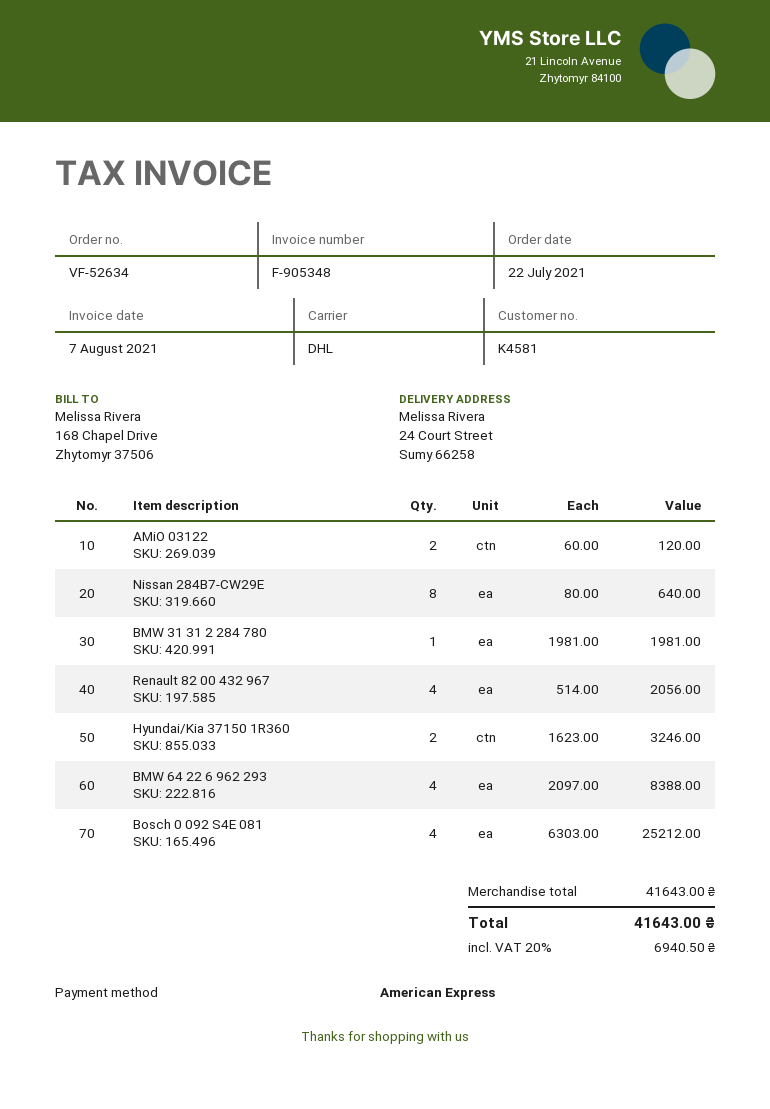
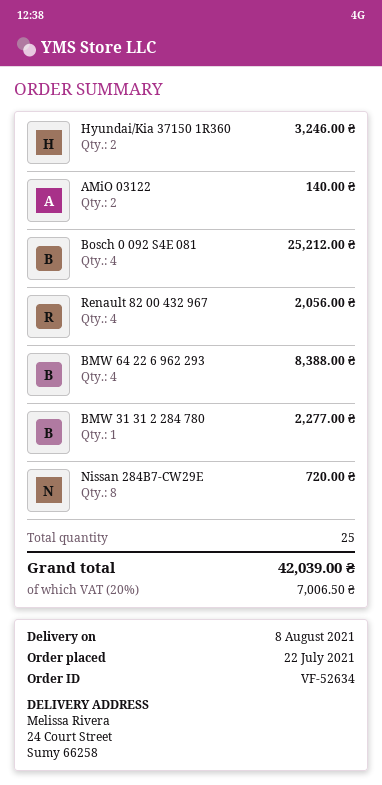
AMiO 03122: 2 for 120.00 -> 2 for 140.00
Nissan 284B7-CW29E: 8 for 640.00 -> 8 for 720.00
BMW 31 31 2 284 780: 1 for 1981.00 -> 1 for 2277.00
tax: 20% = 6940.50 -> 20% = 7006.50
total: 41643.00 -> 42039.00

